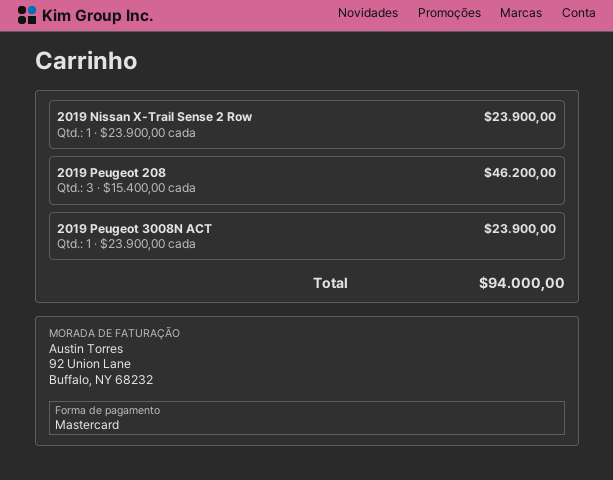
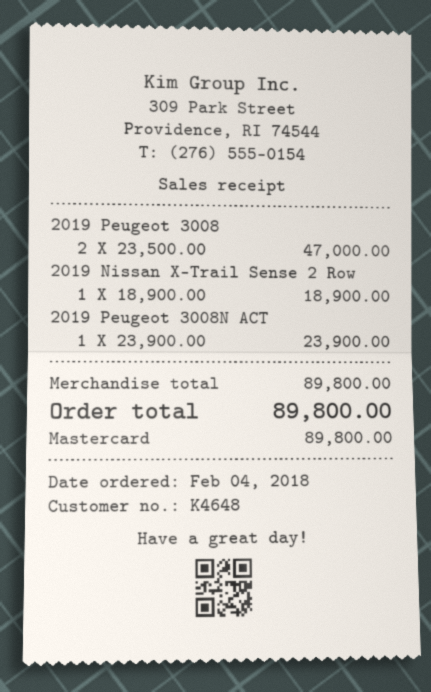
2019 Nissan X-Trail Sense 2 Row: 1 x 23900.00 = 23900.00 -> 1 x 18900.00 = 18900.00
2019 Peugeot 208: 3 x 15400.00 = 46200.00 -> none
2019 Peugeot 3008: none -> 2 x 23500.00 = 47000.00
total: 94000.00 -> 89800.00

